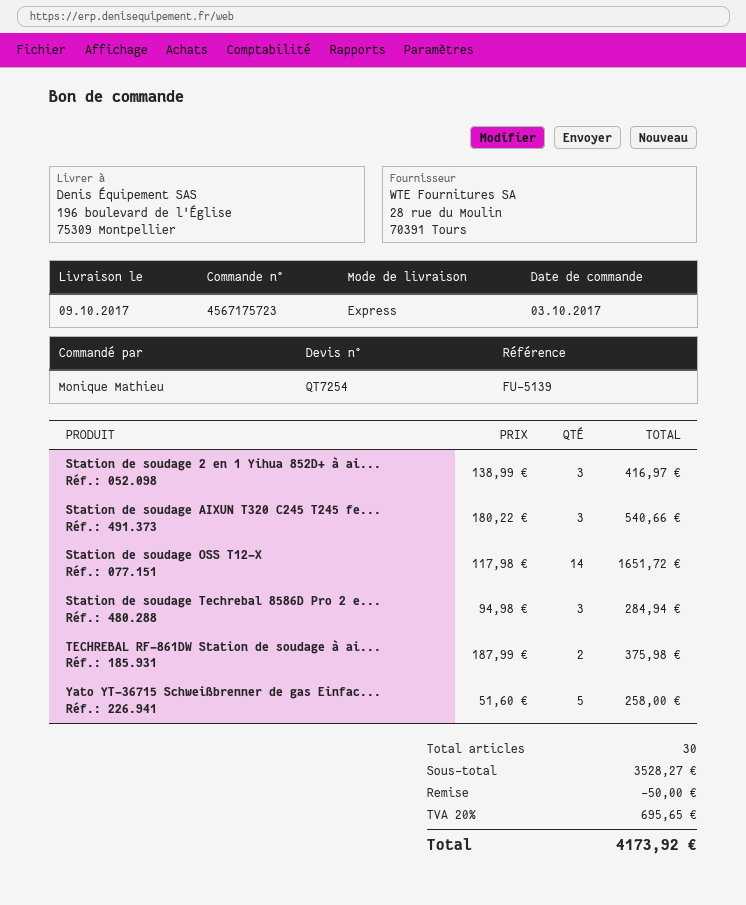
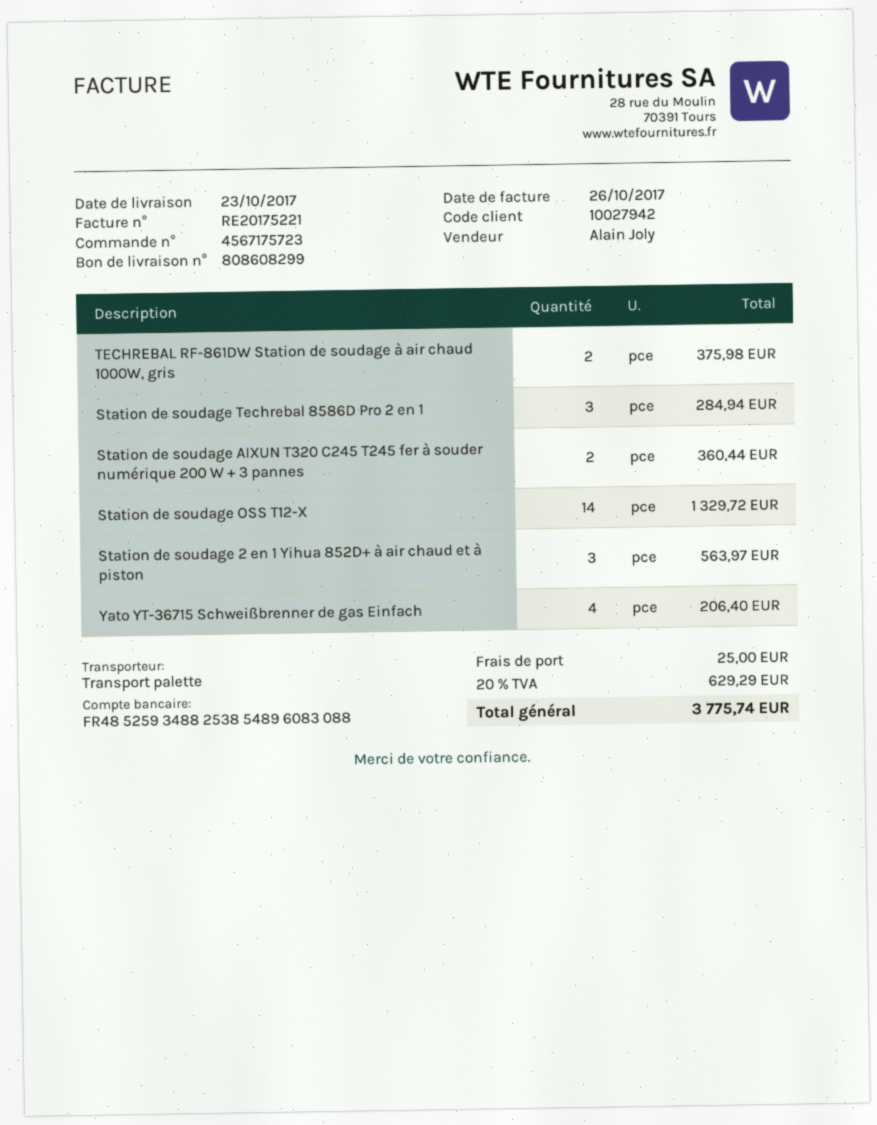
delivery date: 2017-10-09 -> 2017-10-23
shipping method: express -> pallet freight
Station de soudage 2 en 1 Yihua 852D+ à ai...: 3 for 416.97 -> 3 for 563.97
Station de soudage AIXUN T320 C245 T245 fe...: 3 for 540.66 -> 2 for 360.44
Station de soudage OSS T12-X: 14 for 1651.72 -> 14 for 1329.72
Yato YT-36715 Schweißbrenner de gas Einfac...: 5 for 258.00 -> 4 for 206.40
discount: 50.00 -> none
shipping: none -> 25.00
tax: 20% = 695.65 -> 20% = 629.29
total: 4173.92 -> 3775.74

